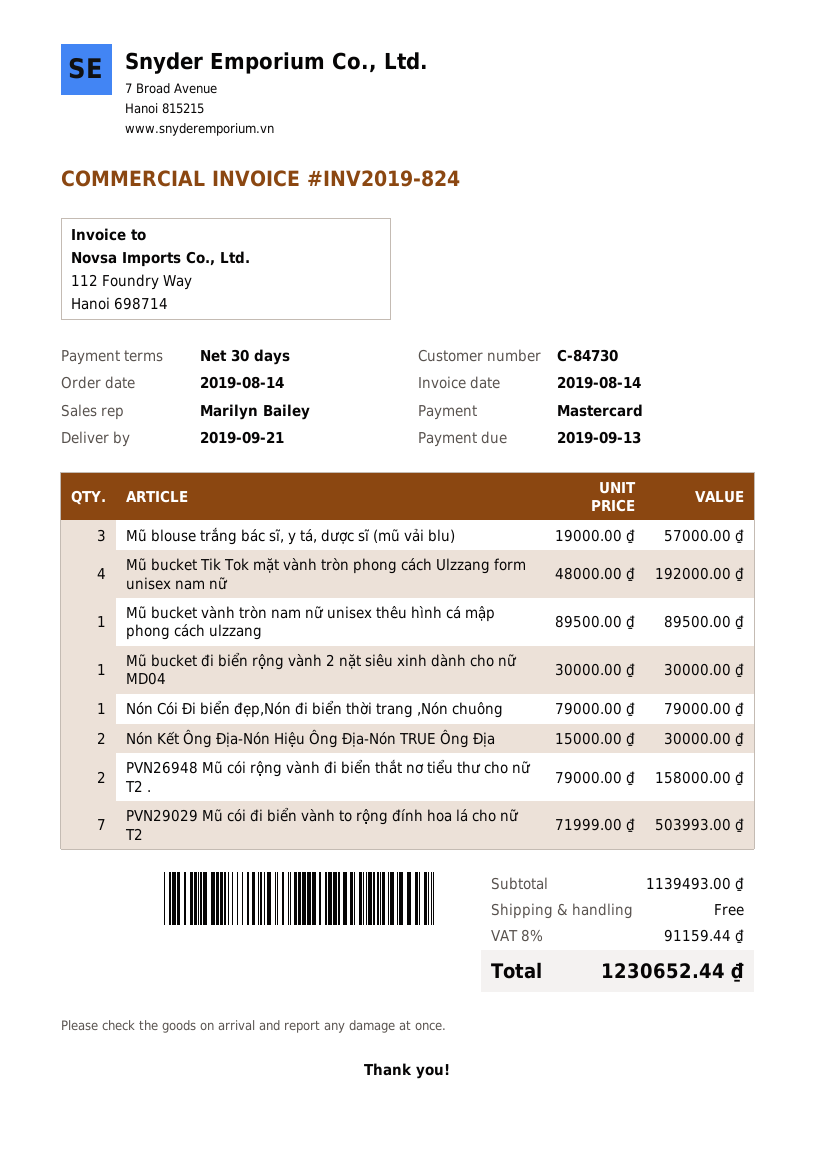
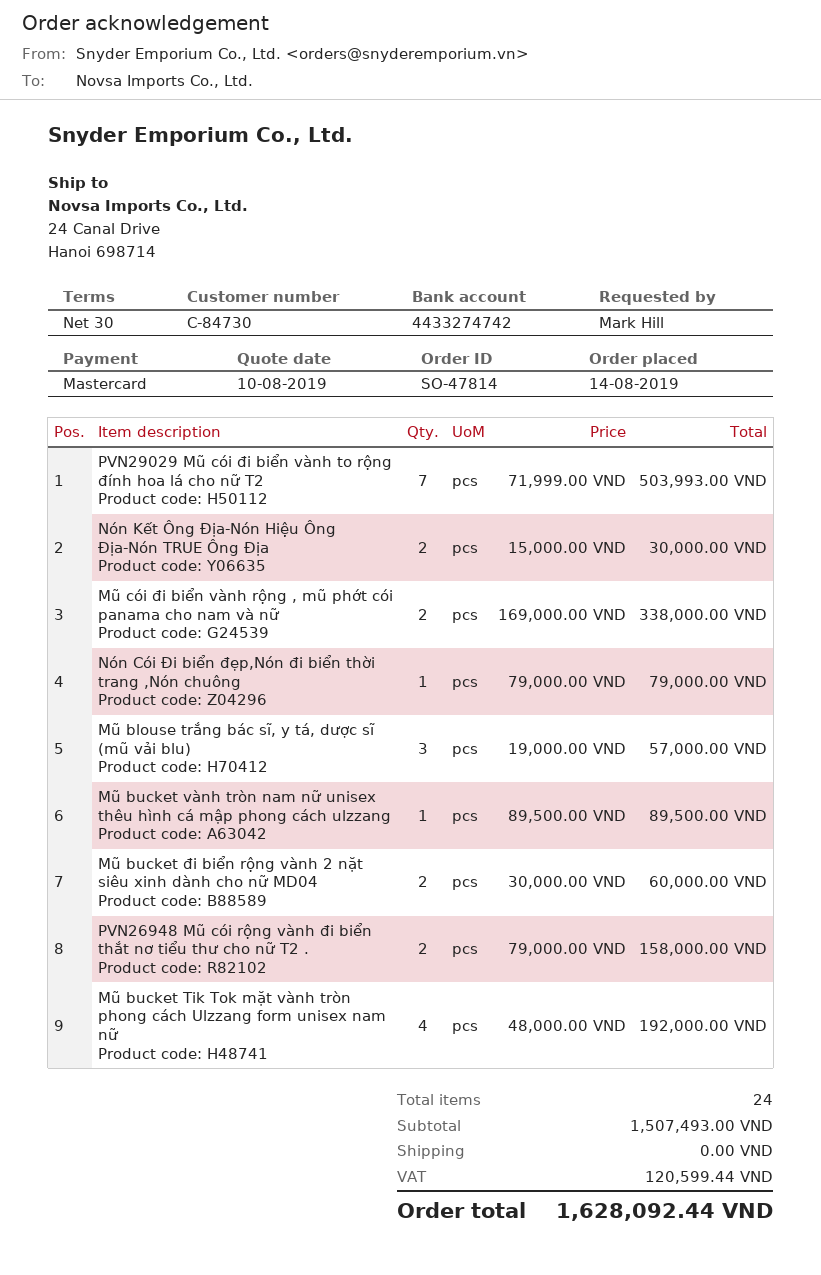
Mũ bucket đi biển rộng vành 2 nặt siêu xinh dành cho nữ MD04: 1 x 30000.00 = 30000.00 -> 2 x 30000.00 = 60000.00
Mũ cói đi biển vành rộng , mũ phớt cói panama cho nam và nữ: none -> 2 x 169000.00 = 338000.00
subtotal: 1139493.00 -> 1507493.00
tax: 91159.44 -> 120599.44
total: 1230652.44 -> 1628092.44

